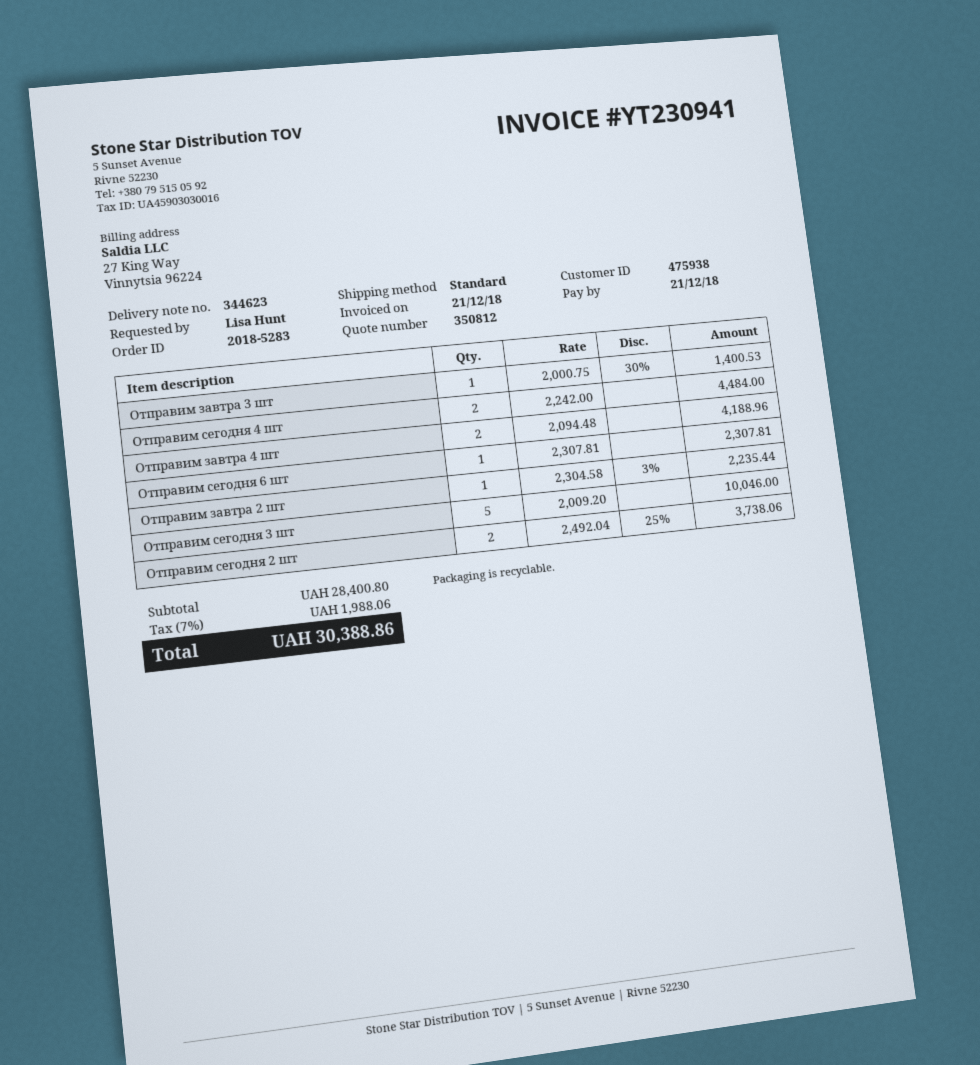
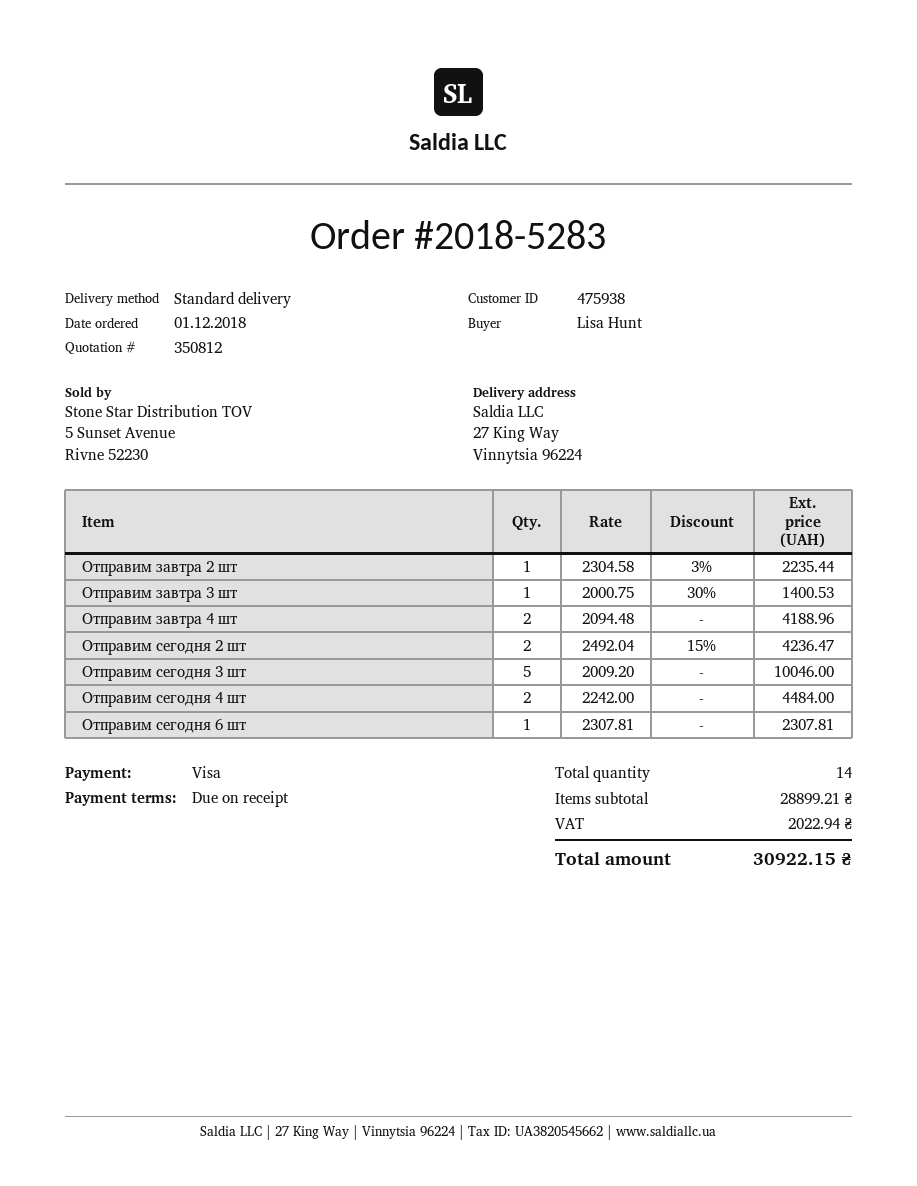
Отправим сегодня 2 шт: 2 x 2492.04 - 25% = 3738.06 -> 2 x 2492.04 - 15% = 4236.47
subtotal: 28400.80 -> 28899.21
tax: 1988.06 -> 2022.94
total: 30388.86 -> 30922.15

